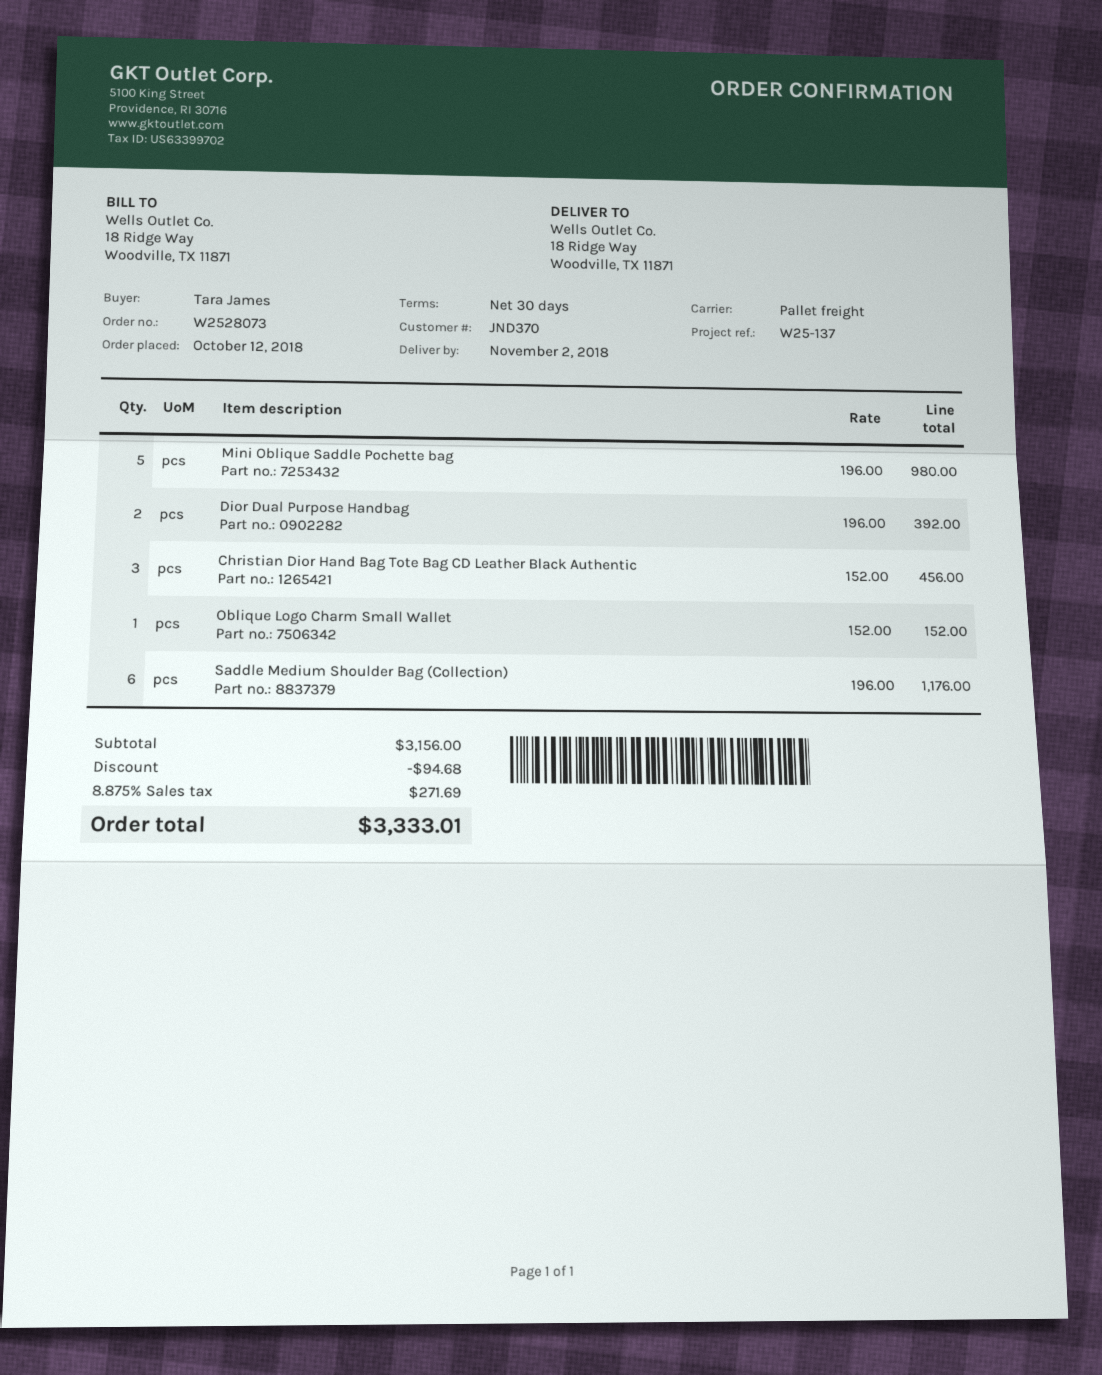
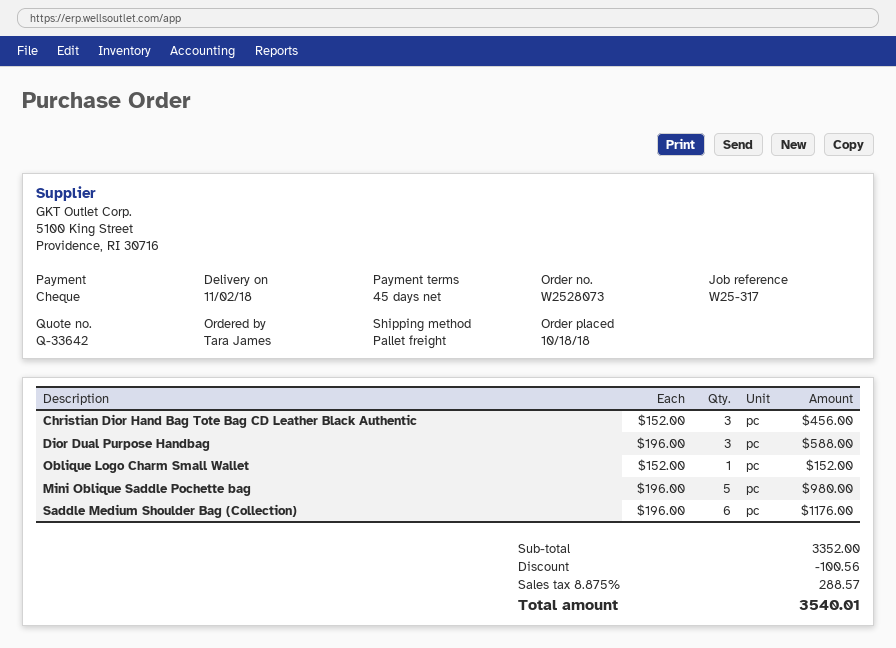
order date: 2018-10-12 -> 2018-10-18
payment terms: 30 days -> 45 days
reference: W25-137 -> W25-317
Dior Dual Purpose Handbag: 2 x 196.00 = 392.00 -> 3 x 196.00 = 588.00
subtotal: 3156.00 -> 3352.00
discount: 94.68 -> 100.56
tax: 8.875% = 271.69 -> 8.875% = 288.57
total: 3333.01 -> 3540.01

